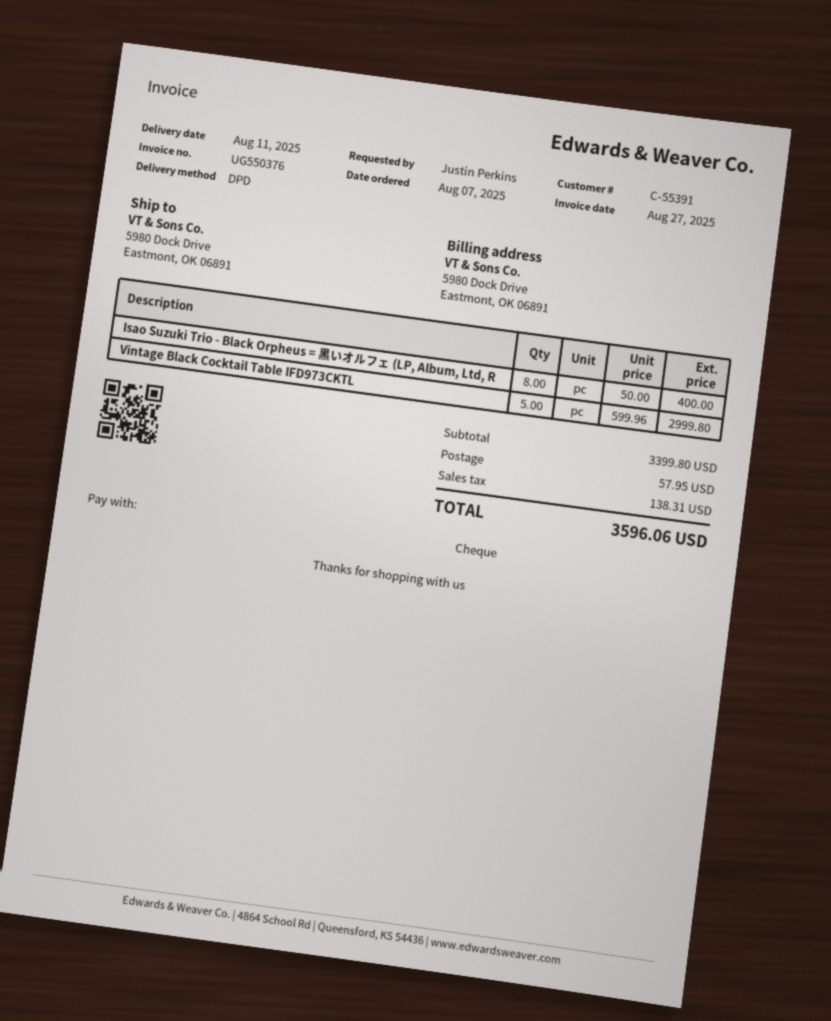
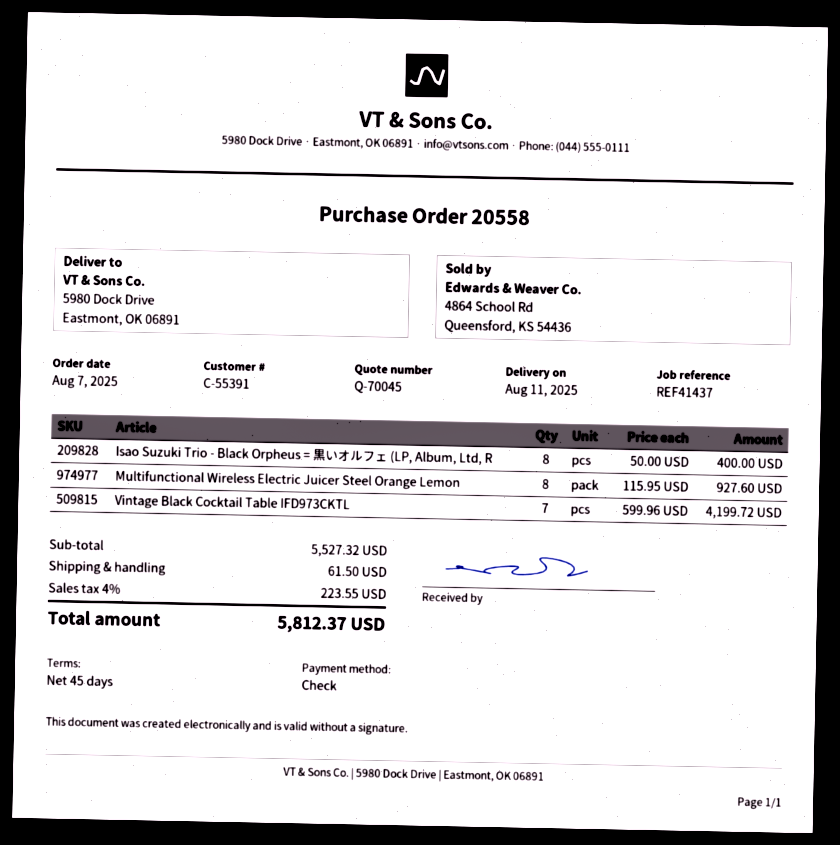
Vintage Black Cocktail Table IFD973CKTL: 5 x 599.96 = 2999.80 -> 7 x 599.96 = 4199.72
Multifunctional Wireless Electric Juicer Steel Orange Lemon: none -> 8 x 115.95 = 927.60
subtotal: 3399.80 -> 5527.32
shipping: 57.95 -> 61.50
tax: 138.31 -> 223.55
total: 3596.06 -> 5812.37

